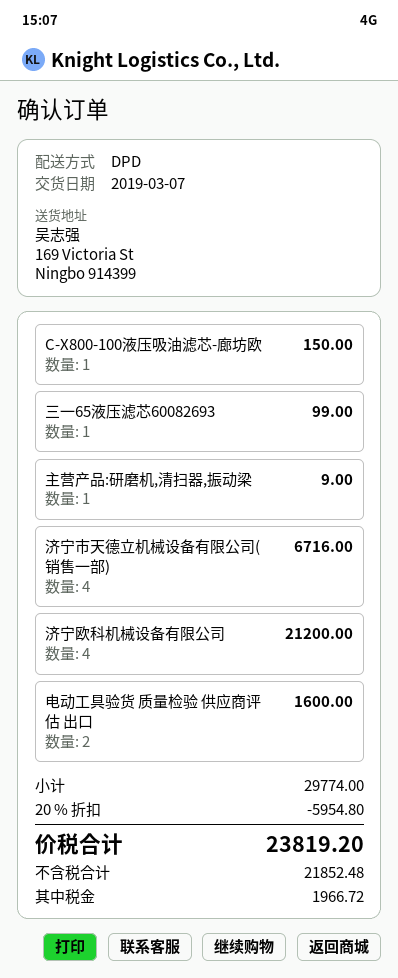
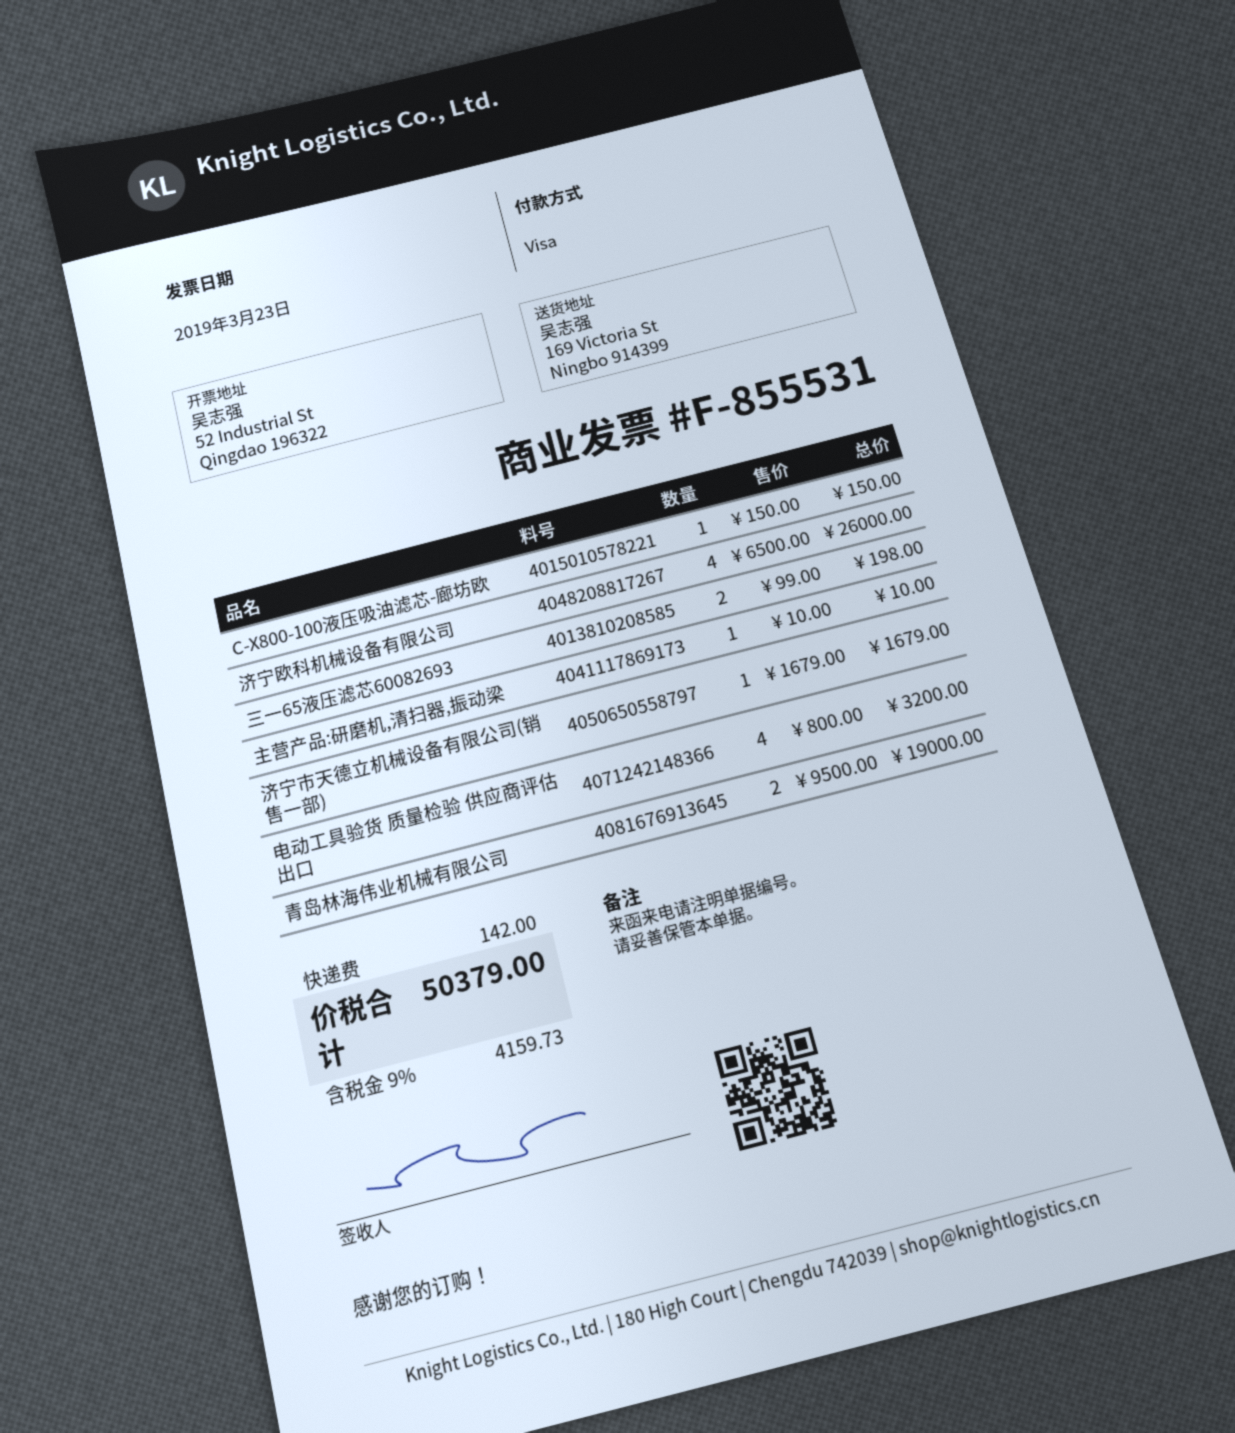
三一65液压滤芯60082693: 1 for 99.00 -> 2 for 198.00
主营产品:研磨机,清扫器,振动梁: 1 for 9.00 -> 1 for 10.00
济宁市天德立机械设备有限公司(销售一部): 4 for 6716.00 -> 1 for 1679.00
济宁欧科机械设备有限公司: 4 for 21200.00 -> 4 for 26000.00
电动工具验货 质量检验 供应商评估 出口: 2 for 1600.00 -> 4 for 3200.00
青岛林海伟业机械有限公司: none -> 2 for 19000.00
discount: 20% = 5954.80 -> none
shipping: none -> 142.00
tax: 1966.72 -> 4159.73
total: 23819.20 -> 50379.00

